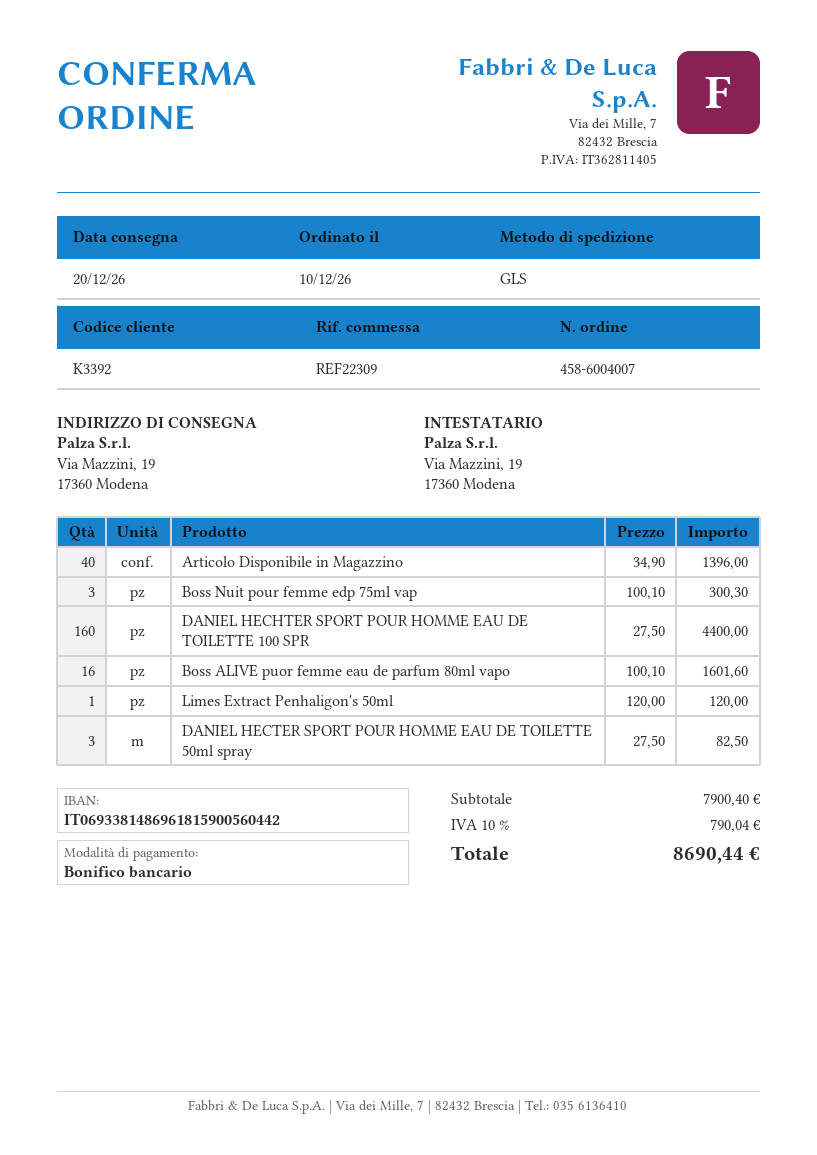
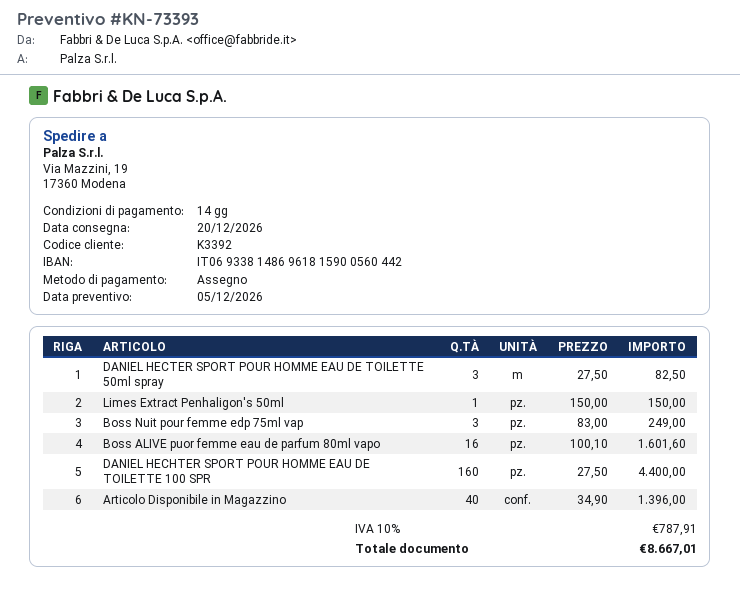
payment method: bank transfer -> cheque
Boss Nuit pour femme edp 75ml vap: 3 x 100.10 = 300.30 -> 3 x 83.00 = 249.00
Limes Extract Penhaligon's 50ml: 1 x 120.00 = 120.00 -> 1 x 150.00 = 150.00
tax: 10% = 790.04 -> 10% = 787.91
total: 8690.44 -> 8667.01

